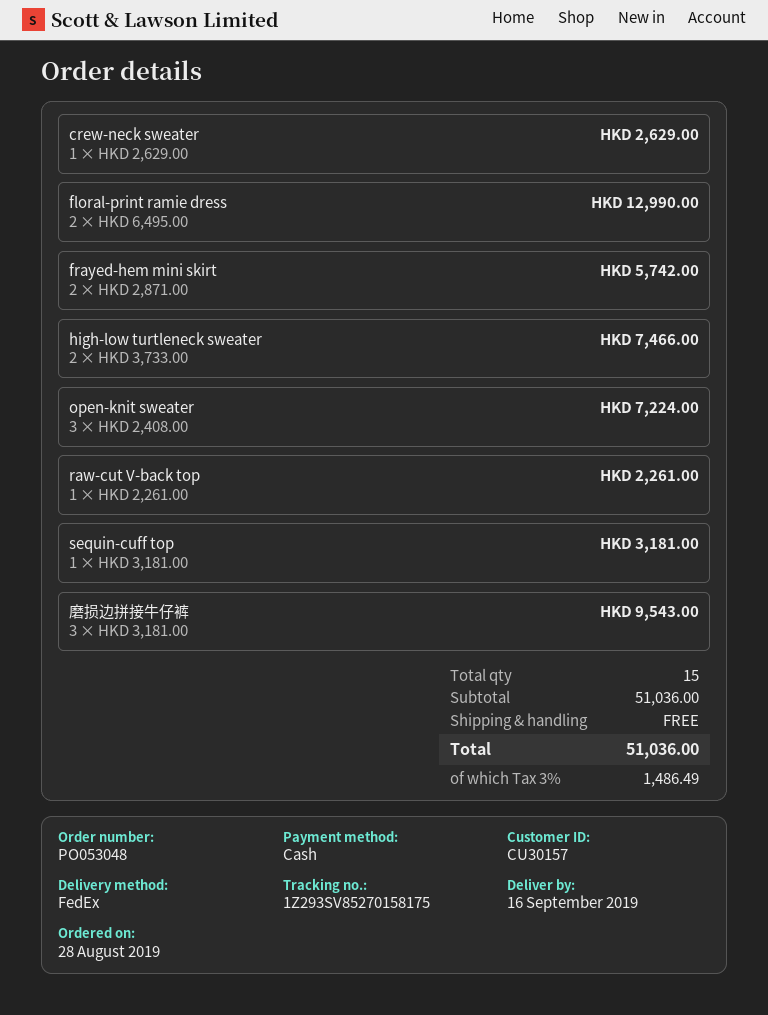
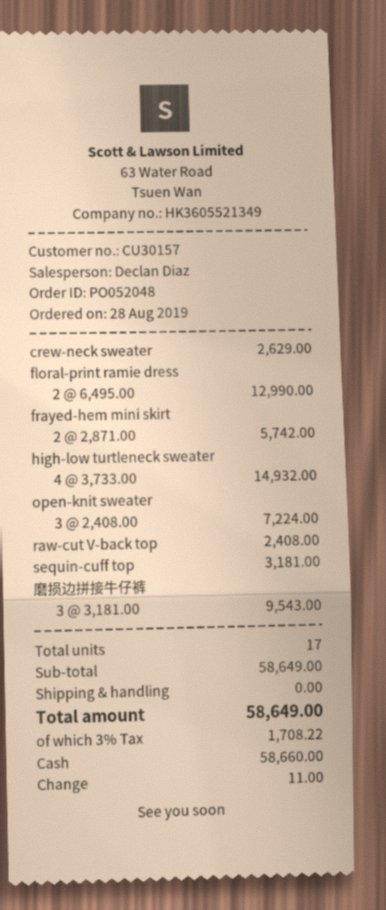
order number: PO053048 -> PO052048
high-low turtleneck sweater: 2 x 3733.00 = 7466.00 -> 4 x 3733.00 = 14932.00
raw-cut V-back top: 1 x 2261.00 = 2261.00 -> 1 x 2408.00 = 2408.00
total quantity: 15 -> 17
subtotal: 51036.00 -> 58649.00
tax: 3% = 1486.49 -> 3% = 1708.22
total: 51036.00 -> 58649.00

